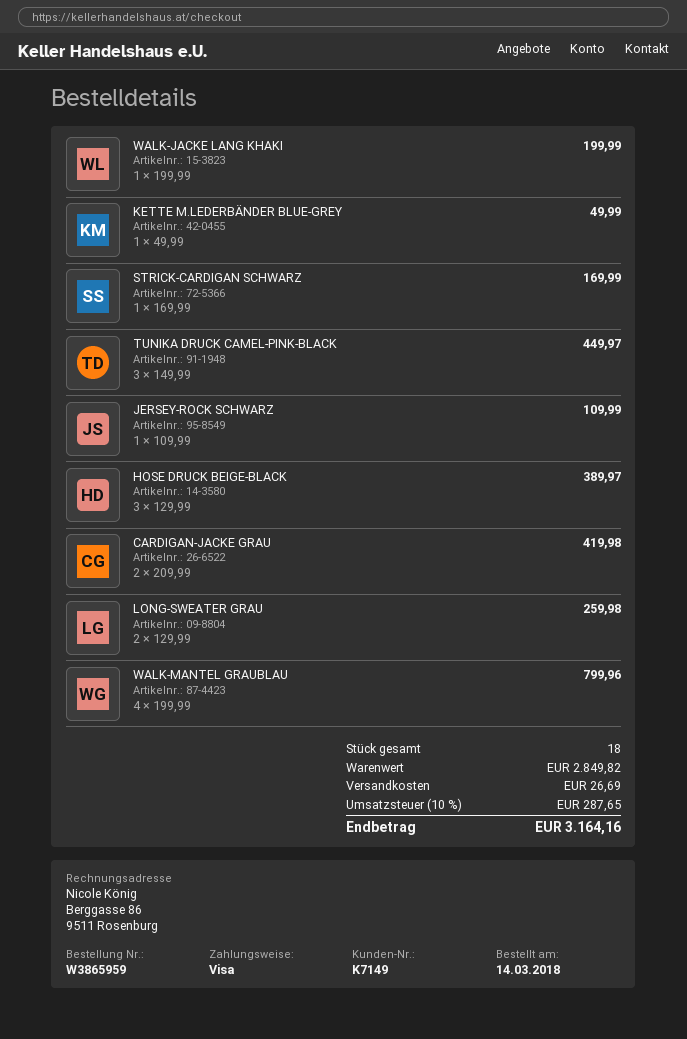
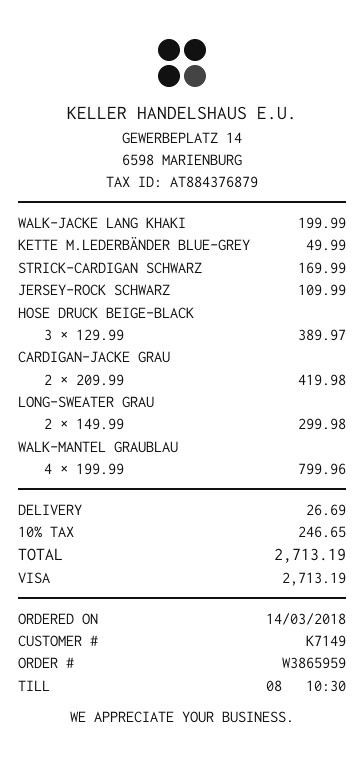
TUNIKA DRUCK CAMEL-PINK-BLACK: 3 x 149.99 = 449.97 -> none
LONG-SWEATER GRAU: 2 x 129.99 = 259.98 -> 2 x 149.99 = 299.98
tax: 10% = 287.65 -> 10% = 246.65
total: 3164.16 -> 2713.19

